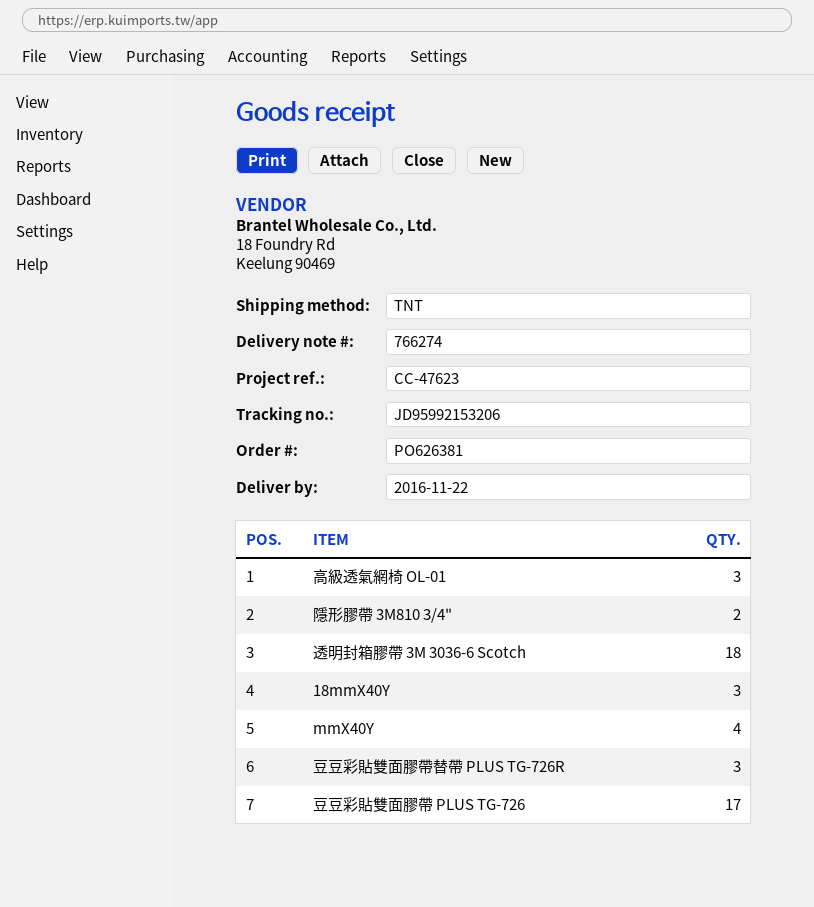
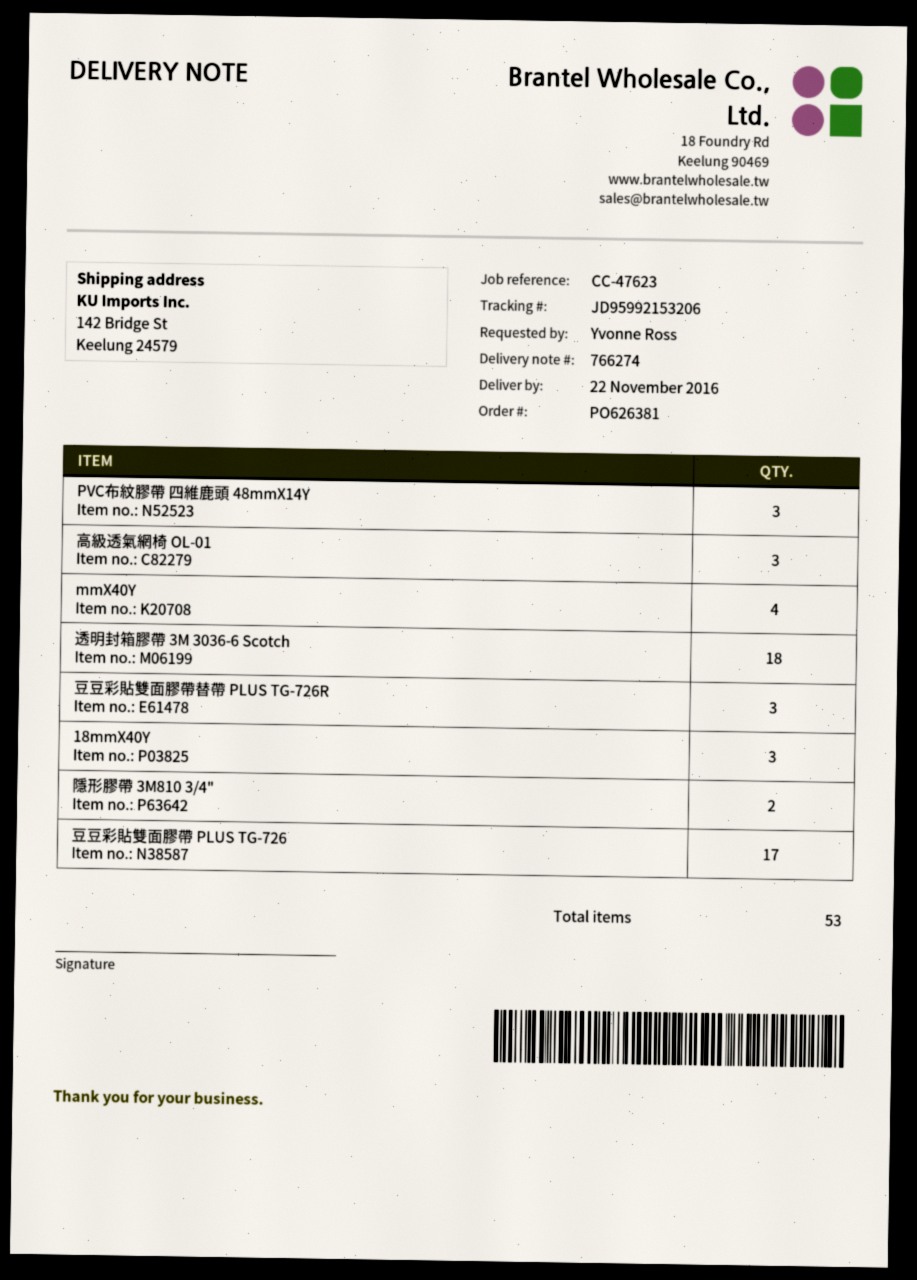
PVC布紋膠帶 四維鹿頭 48mmX14Y: none -> 3

